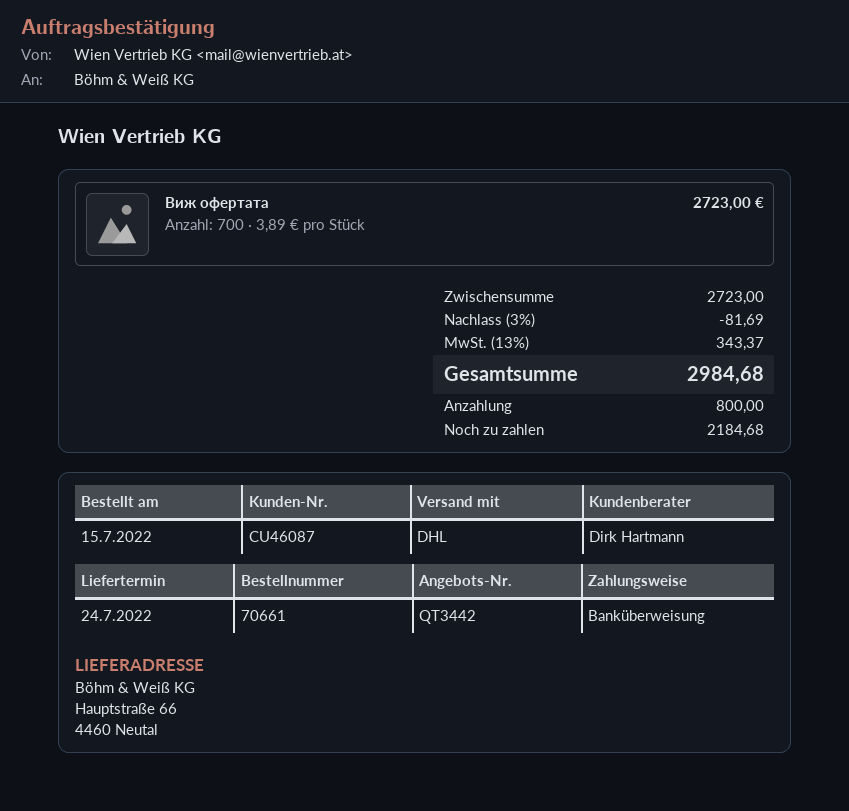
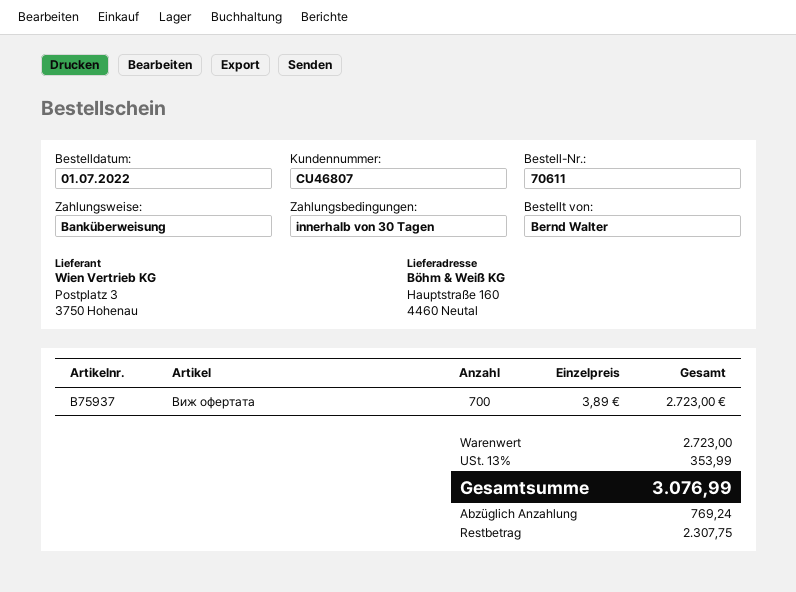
order number: 70661 -> 70611
order date: 2022-07-15 -> 2022-07-01
customer number: CU46087 -> CU46807
ship to: Hauptstraße 66, 4460 Neutal -> Hauptstraße 160, 4460 Neutal
discount: 3% = 81.69 -> none
tax: 13% = 343.37 -> 13% = 353.99
total: 2984.68 -> 3076.99
deposit: 800.00 -> 769.24
balance: 2184.68 -> 2307.75

